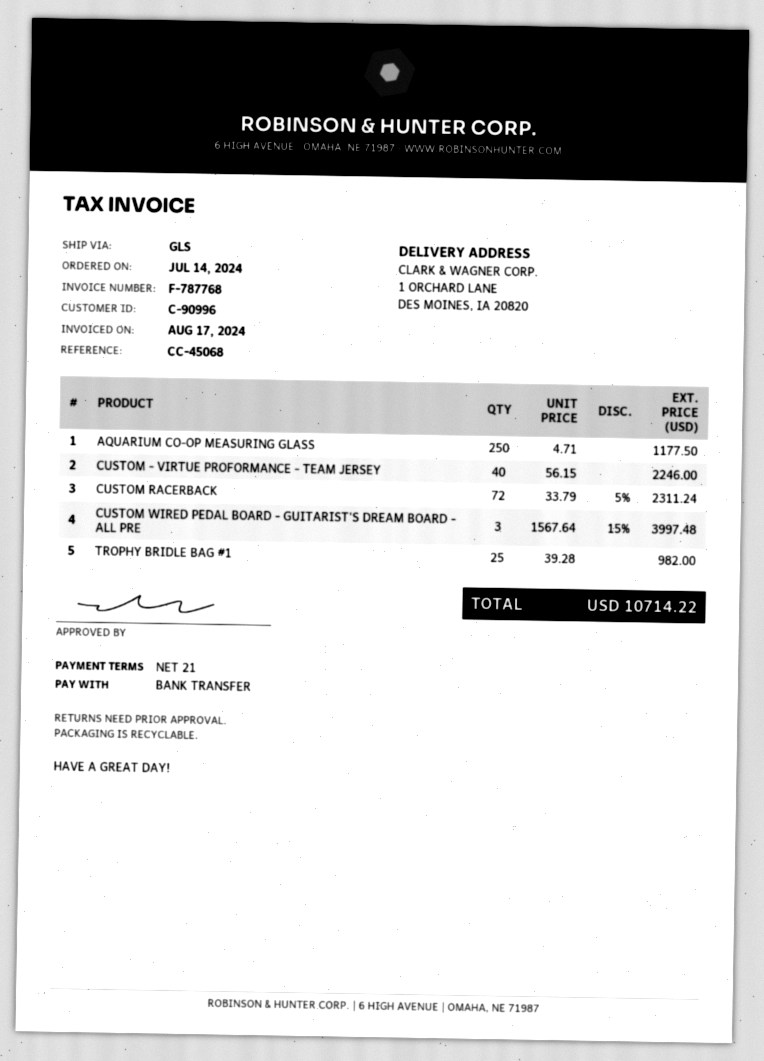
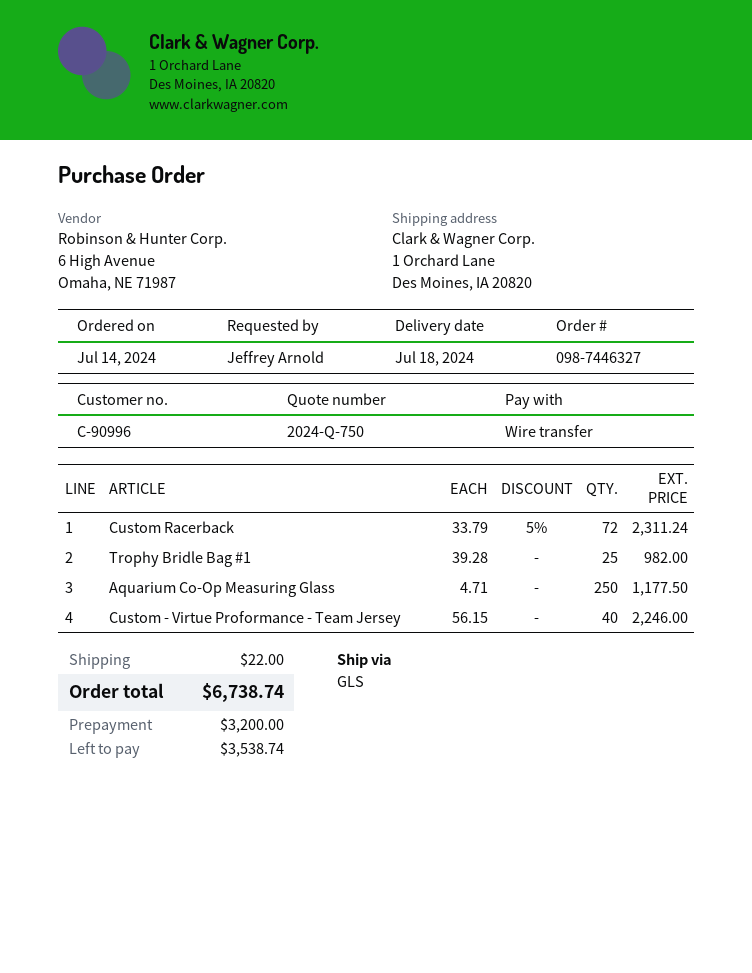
CUSTOM WIRED PEDAL BOARD - GUITARIST'S DREAM BOARD - ALL PRE: 3 x 1567.64 - 15% = 3997.48 -> none
shipping: none -> 22.00
total: 10714.22 -> 6738.74

